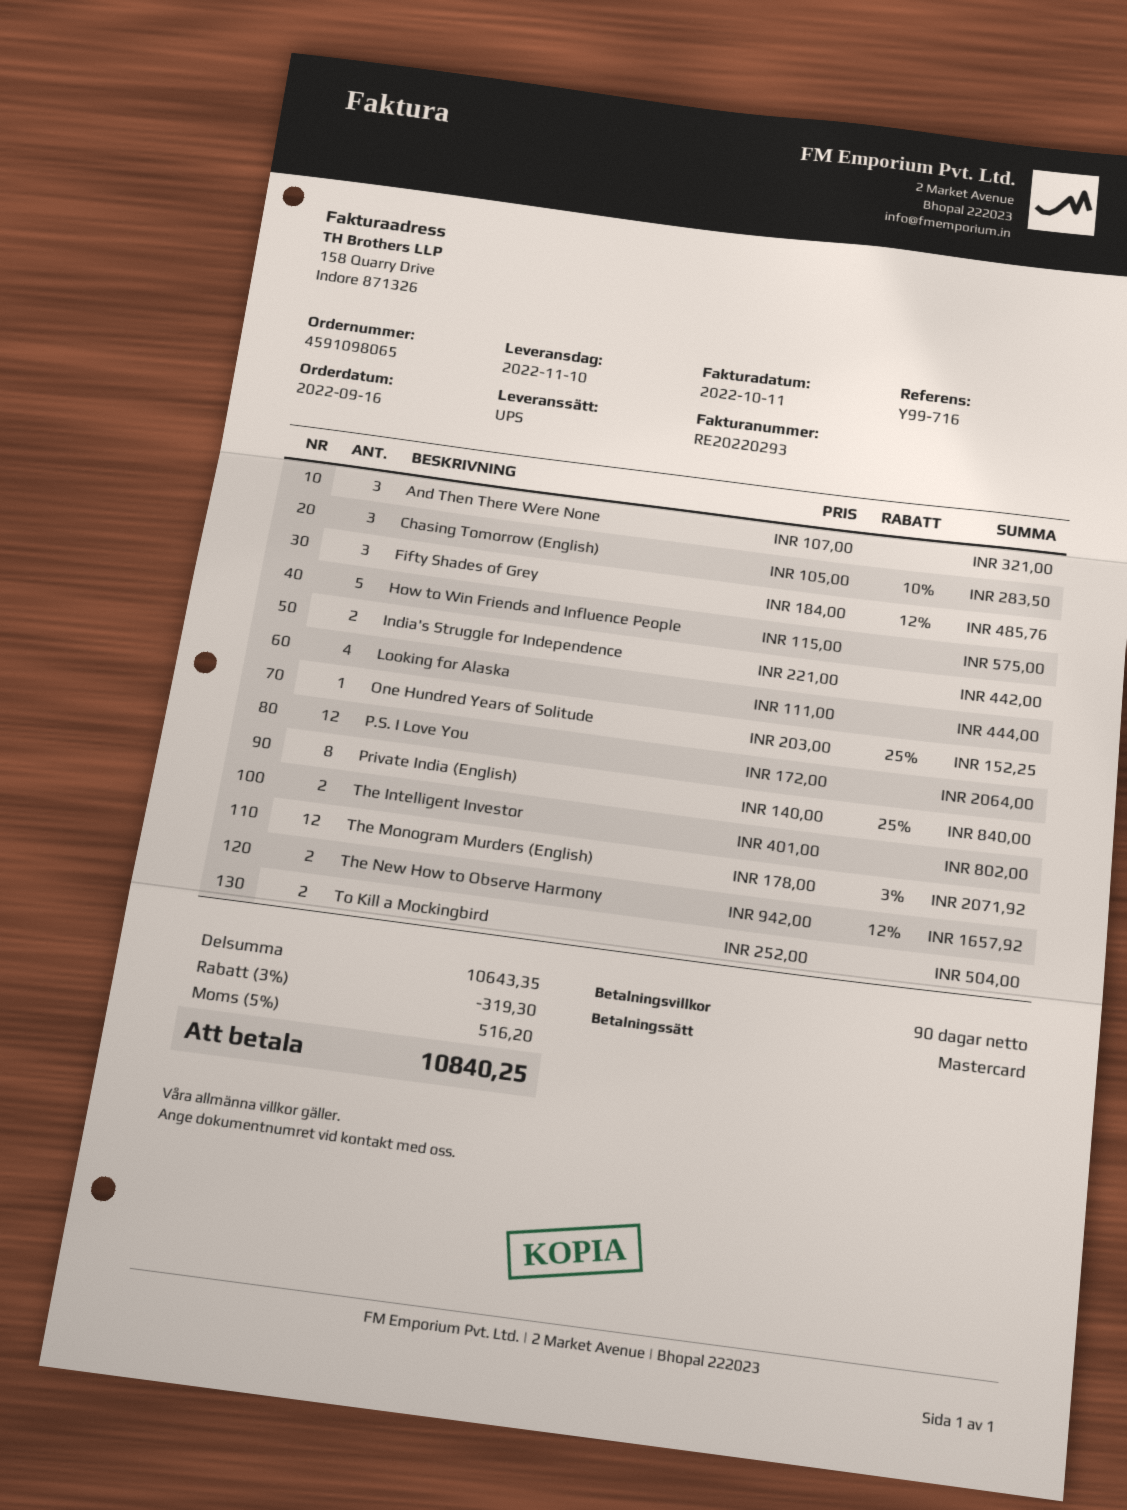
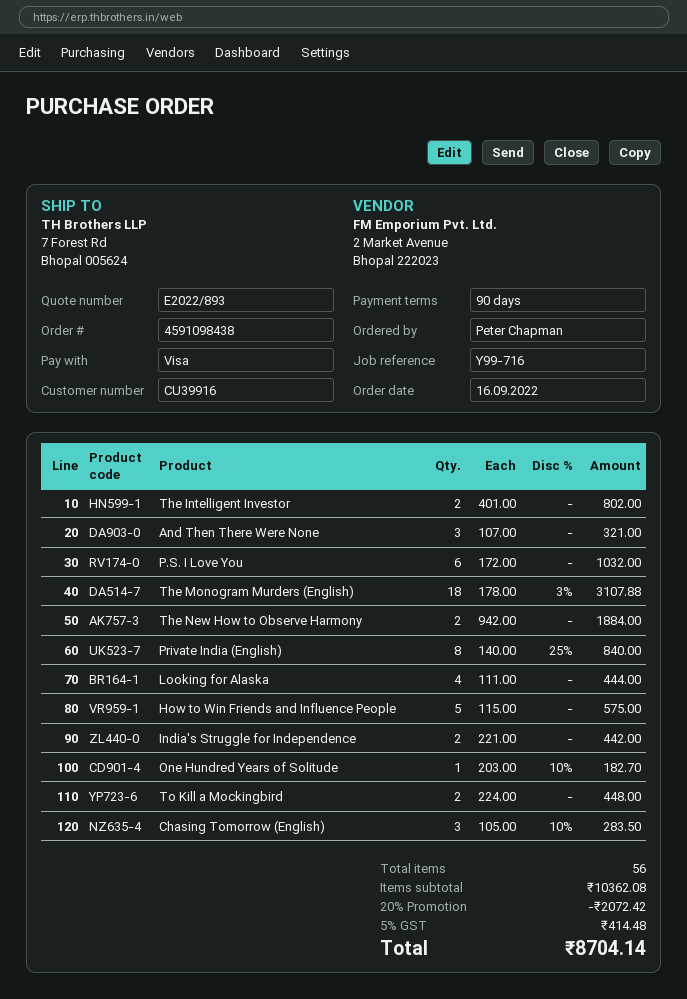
order number: 4591098065 -> 4591098438
payment method: Mastercard -> Visa
Fifty Shades of Grey: 3 x 184.00 - 12% = 485.76 -> none
One Hundred Years of Solitude: 1 x 203.00 - 25% = 152.25 -> 1 x 203.00 - 10% = 182.70
P.S. I Love You: 12 x 172.00 = 2064.00 -> 6 x 172.00 = 1032.00
The Monogram Murders (English): 12 x 178.00 - 3% = 2071.92 -> 18 x 178.00 - 3% = 3107.88
The New How to Observe Harmony: 2 x 942.00 - 12% = 1657.92 -> 2 x 942.00 = 1884.00
To Kill a Mockingbird: 2 x 252.00 = 504.00 -> 2 x 224.00 = 448.00
subtotal: 10643.35 -> 10362.08
discount: 3% = 319.30 -> 20% = 2072.42
tax: 5% = 516.20 -> 5% = 414.48
total: 10840.25 -> 8704.14

